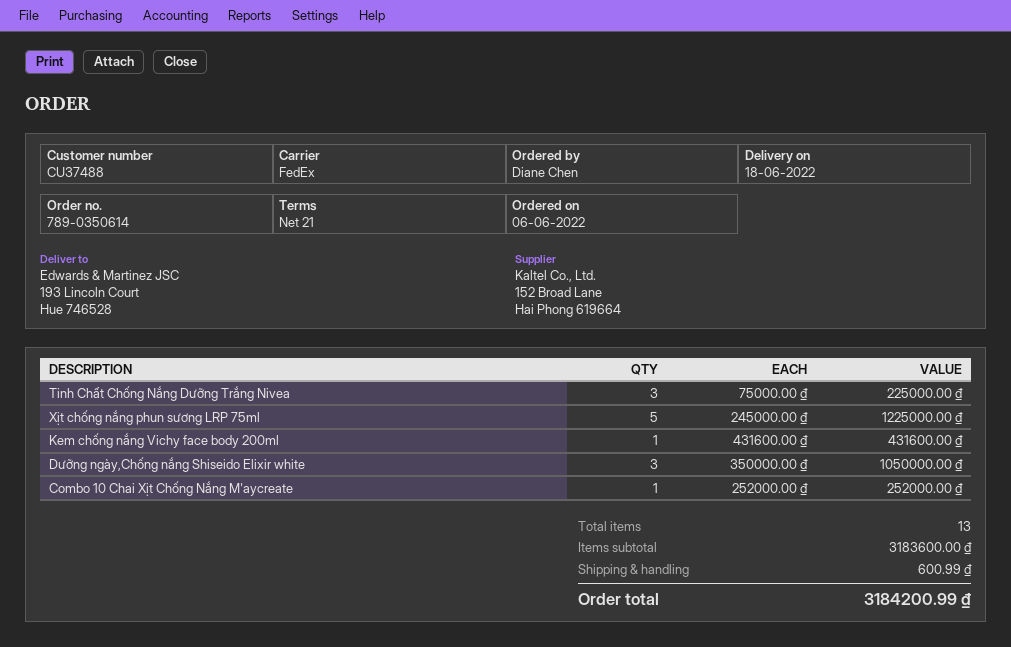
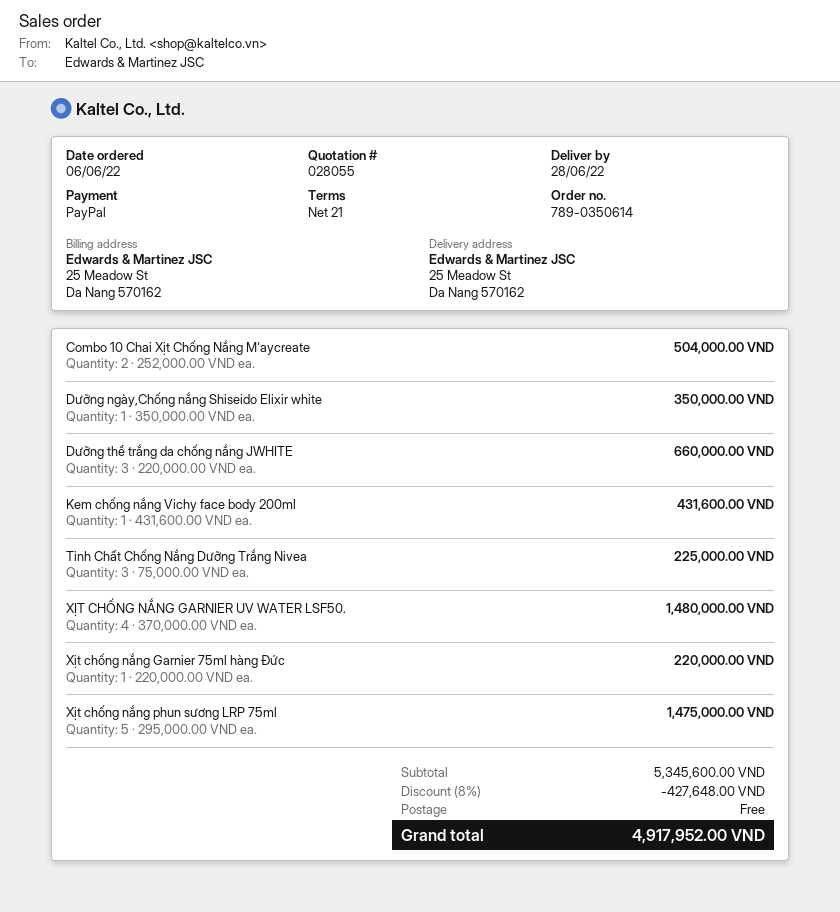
delivery date: 2022-06-18 -> 2022-06-28
ship to: 193 Lincoln Court, Hue 746528 -> 25 Meadow St, Da Nang 570162
Xịt chống nắng phun sương LRP 75ml: 5 x 245000.00 = 1225000.00 -> 5 x 295000.00 = 1475000.00
Dưỡng ngày,Chống nắng Shiseido Elixir white: 3 x 350000.00 = 1050000.00 -> 1 x 350000.00 = 350000.00
Combo 10 Chai Xịt Chống Nắng M'aycreate: 1 x 252000.00 = 252000.00 -> 2 x 252000.00 = 504000.00
Dưỡng thể trắng da chống nắng JWHITE: none -> 3 x 220000.00 = 660000.00
XỊT CHỐNG NẮNG GARNIER UV WATER LSF50.: none -> 4 x 370000.00 = 1480000.00
Xịt chống nắng Garnier 75ml hàng Đức: none -> 1 x 220000.00 = 220000.00
subtotal: 3183600.00 -> 5345600.00
discount: none -> 8% = 427648.00
shipping: 600.99 -> 0.00
total: 3184200.99 -> 4917952.00

